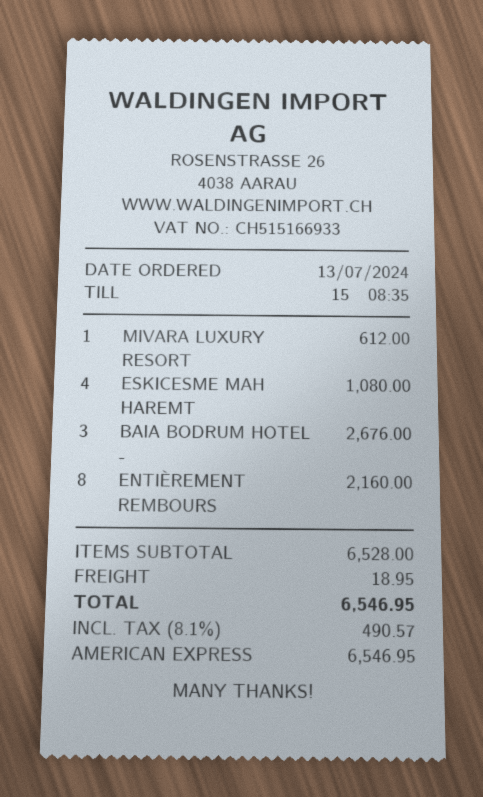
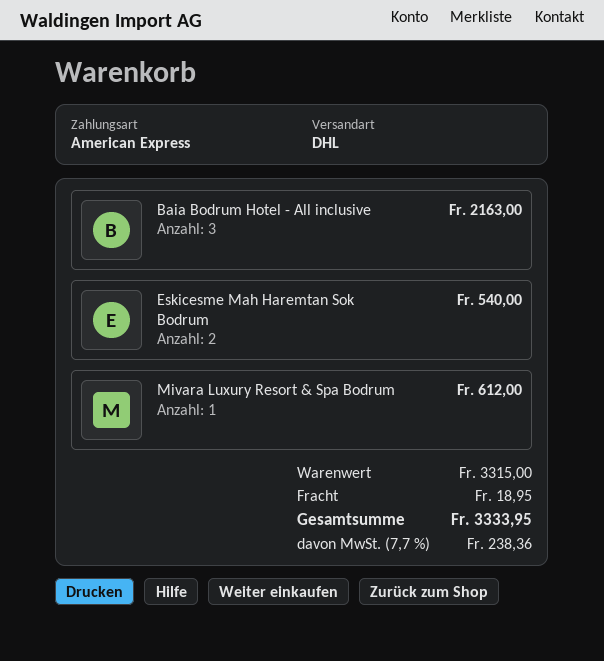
ESKICESME MAH HAREMT: 4 for 1080.00 -> 2 for 540.00
BAIA BODRUM HOTEL -: 3 for 2676.00 -> 3 for 2163.00
ENTIÈREMENT REMBOURS: 8 for 2160.00 -> none
subtotal: 6528.00 -> 3315.00
tax: 8.1% = 490.57 -> 7.7% = 238.36
total: 6546.95 -> 3333.95

